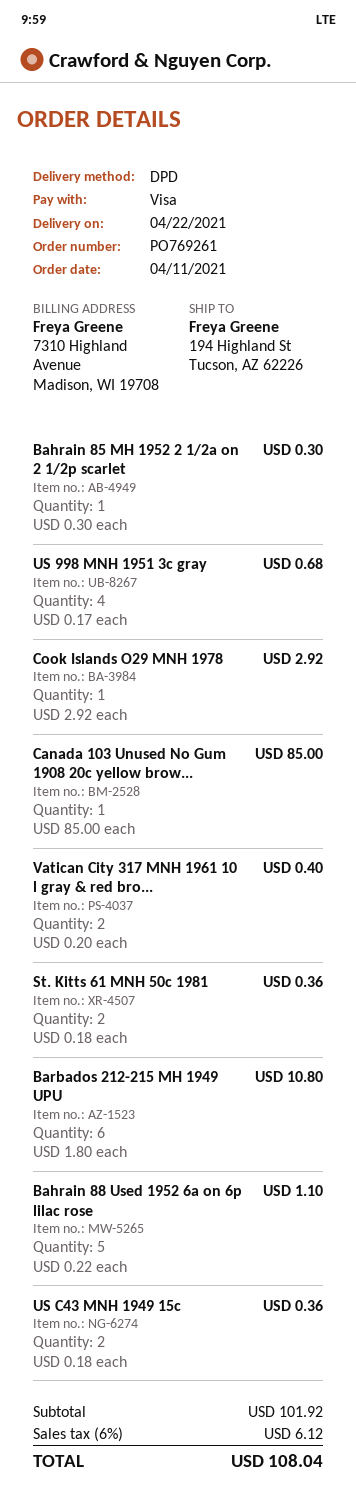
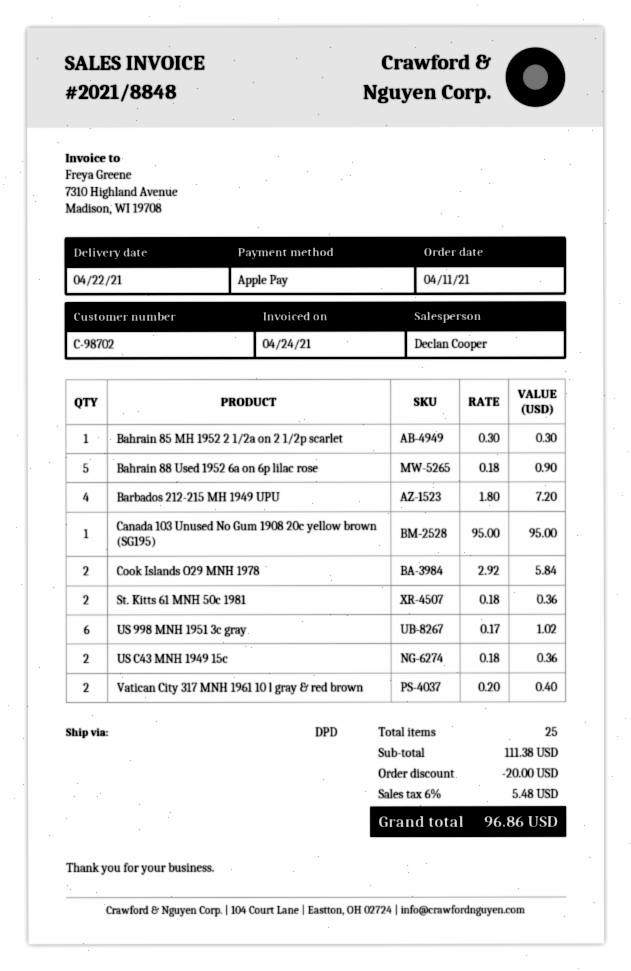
payment method: Visa -> Apple Pay
US 998 MNH 1951 3c gray: 4 x 0.17 = 0.68 -> 6 x 0.17 = 1.02
Cook Islands O29 MNH 1978: 1 x 2.92 = 2.92 -> 2 x 2.92 = 5.84
Canada 103 Unused No Gum 1908 20c yellow brow...: 1 x 85.00 = 85.00 -> 1 x 95.00 = 95.00
Barbados 212-215 MH 1949 UPU: 6 x 1.80 = 10.80 -> 4 x 1.80 = 7.20
Bahrain 88 Used 1952 6a on 6p lilac rose: 5 x 0.22 = 1.10 -> 5 x 0.18 = 0.90
subtotal: 101.92 -> 111.38
discount: none -> 20.00
tax: 6% = 6.12 -> 6% = 5.48
total: 108.04 -> 96.86

